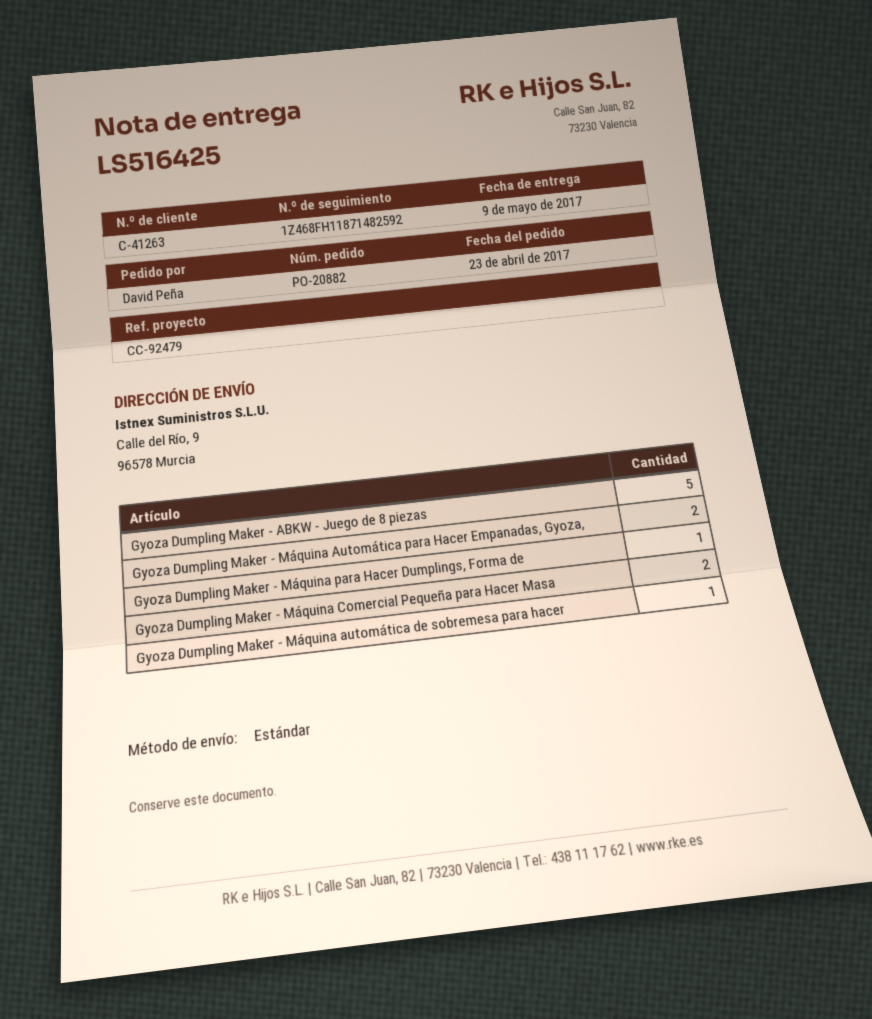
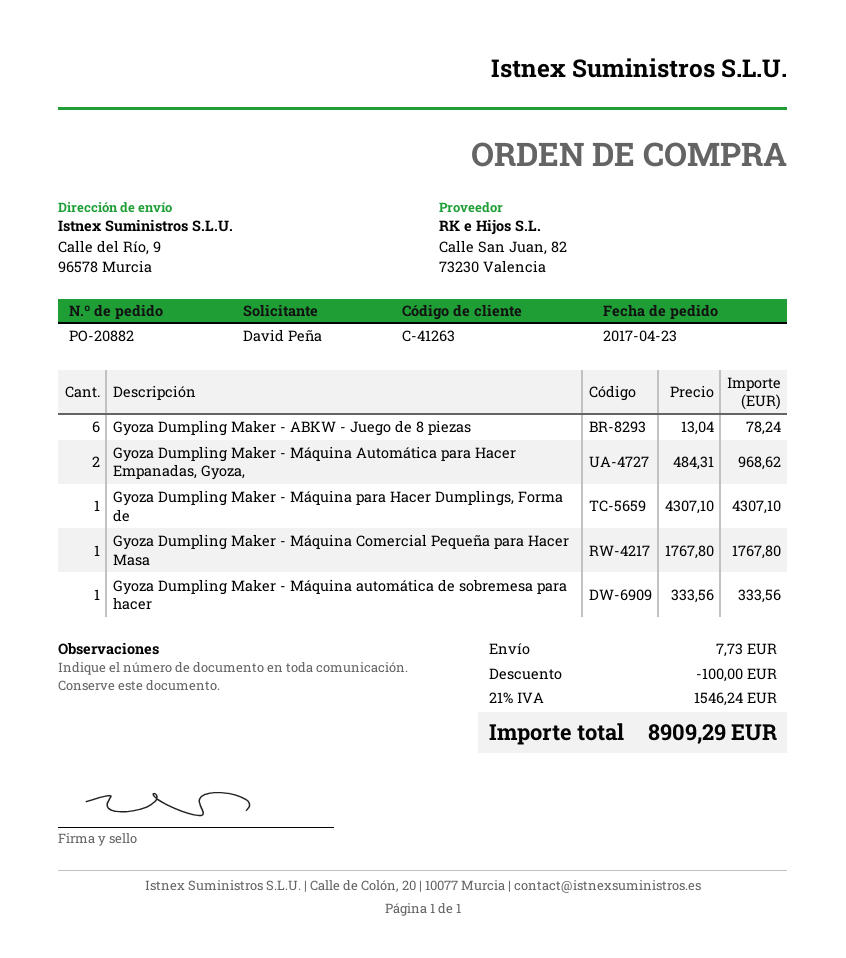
Gyoza Dumpling Maker - ABKW - Juego de 8 piezas: 5 -> 6
Gyoza Dumpling Maker - Máquina Comercial Pequeña para Hacer Masa: 2 -> 1

